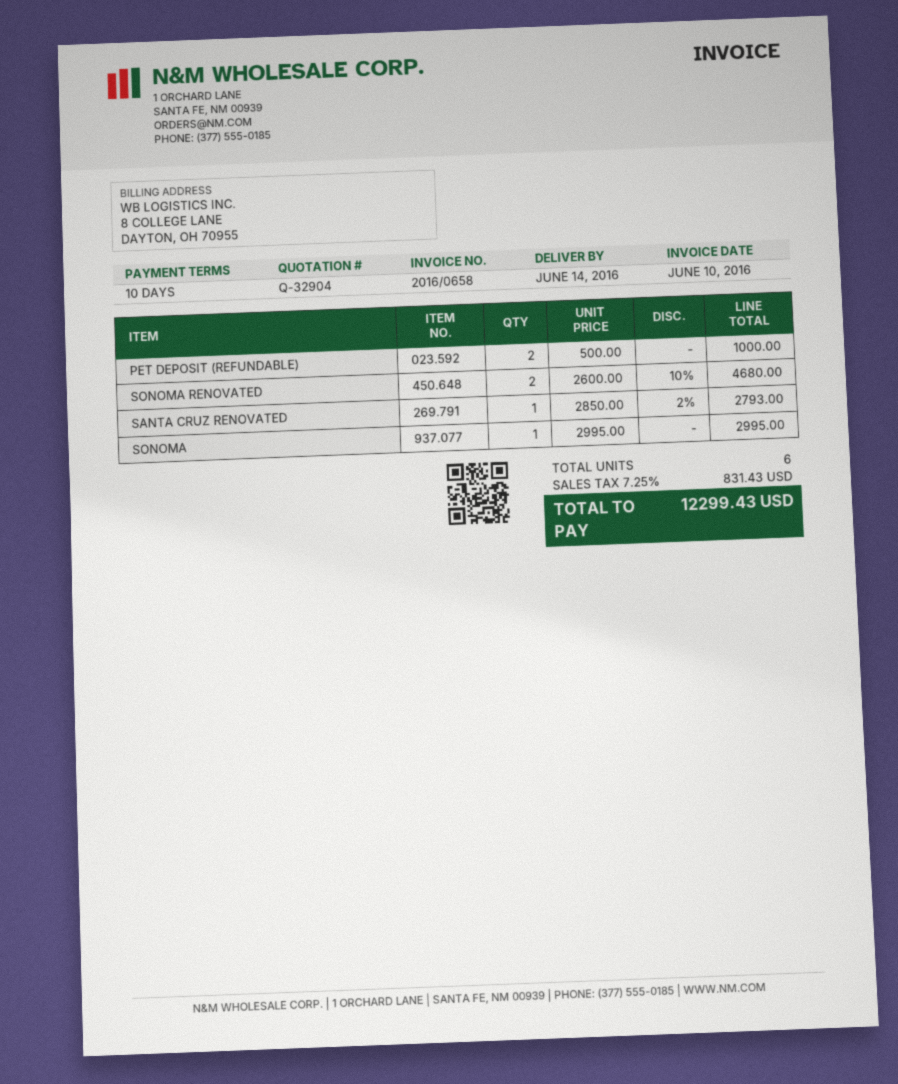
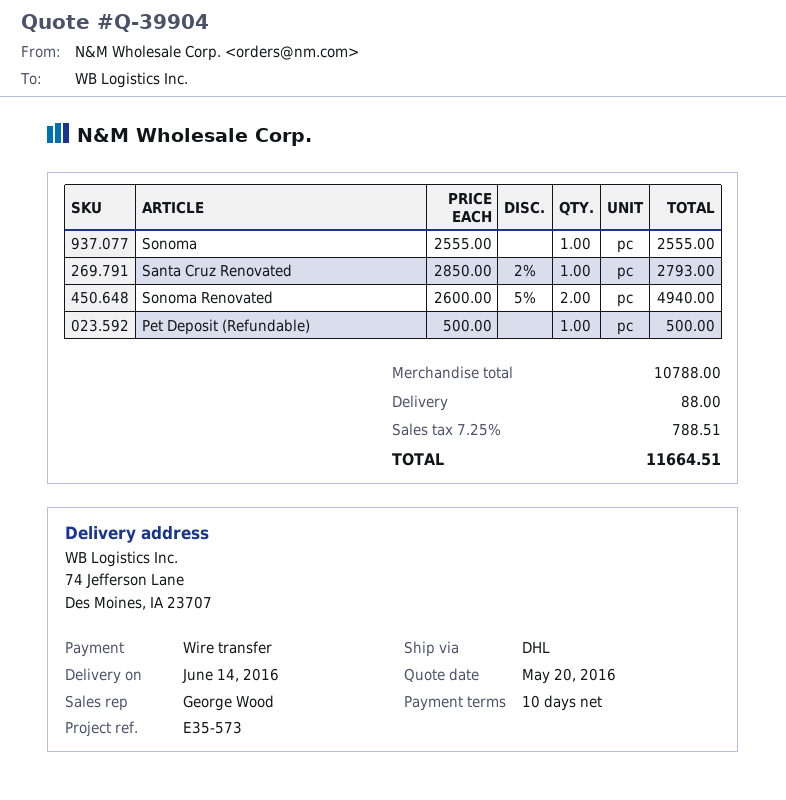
quote number: Q-32904 -> Q-39904
PET DEPOSIT (REFUNDABLE): 2 x 500.00 = 1000.00 -> 1 x 500.00 = 500.00
SONOMA RENOVATED: 2 x 2600.00 - 10% = 4680.00 -> 2 x 2600.00 - 5% = 4940.00
SONOMA: 1 x 2995.00 = 2995.00 -> 1 x 2555.00 = 2555.00
shipping: none -> 88.00
tax: 7.25% = 831.43 -> 7.25% = 788.51
total: 12299.43 -> 11664.51

